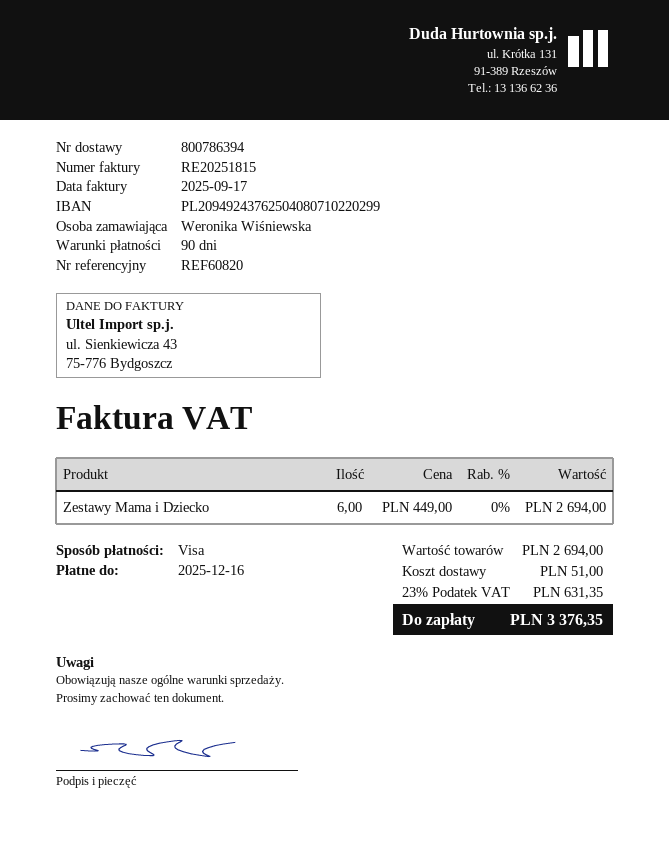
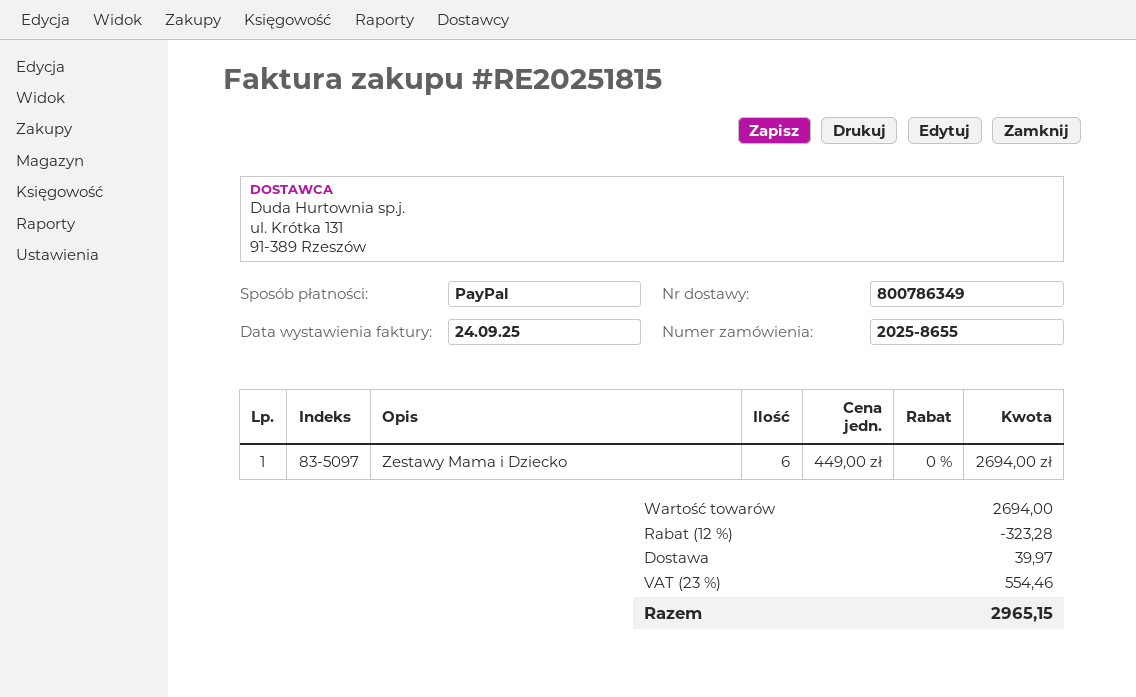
delivery note number: 800786394 -> 800786349
invoice date: 2025-09-17 -> 2025-09-24
payment method: Visa -> PayPal
discount: none -> 12% = 323.28
shipping: 51.00 -> 39.97
tax: 23% = 631.35 -> 23% = 554.46
total: 3376.35 -> 2965.15

